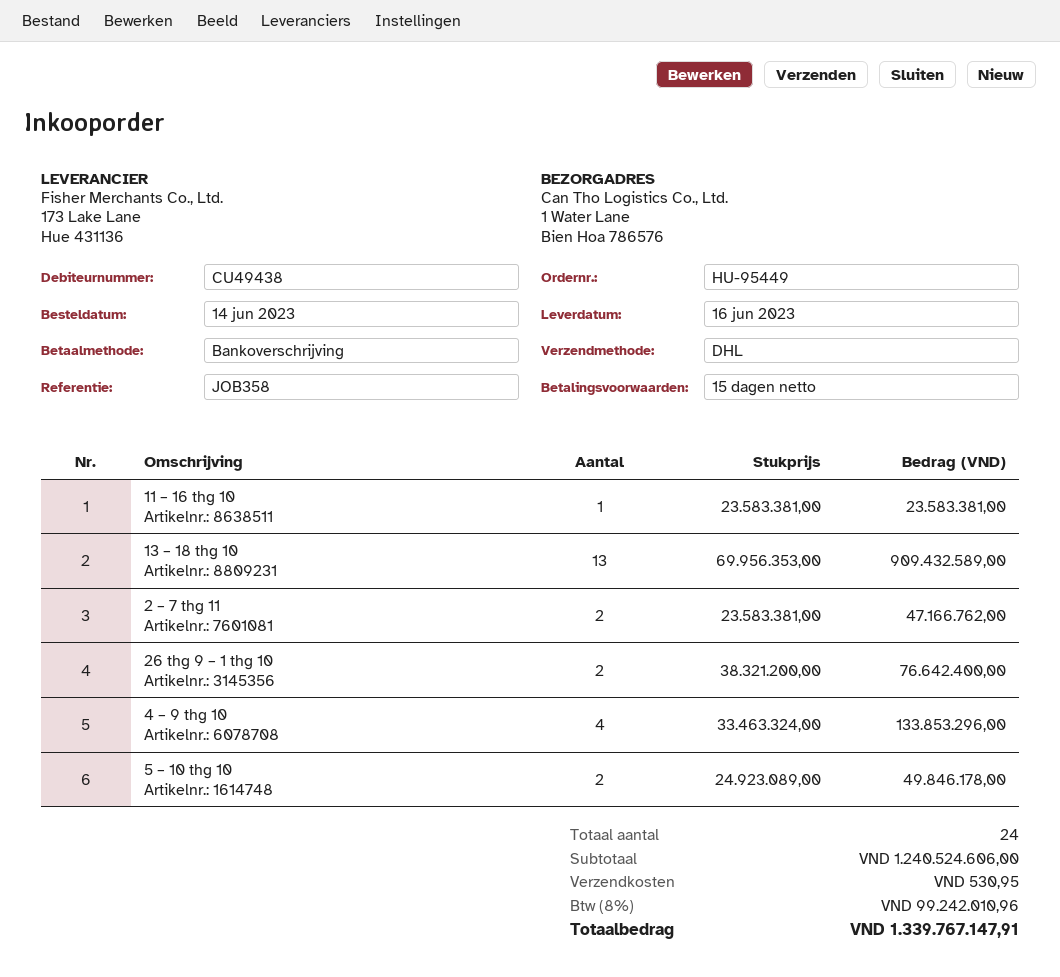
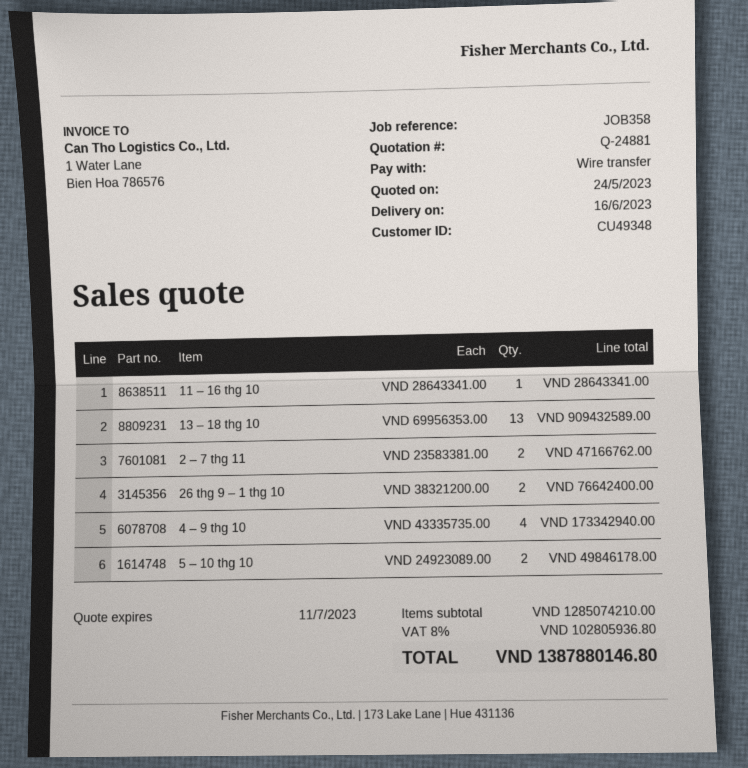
customer number: CU49438 -> CU49348
11 – 16 thg 10: 1 x 23583381.00 = 23583381.00 -> 1 x 28643341.00 = 28643341.00
4 – 9 thg 10: 4 x 33463324.00 = 133853296.00 -> 4 x 43335735.00 = 173342940.00
subtotal: 1240524606.00 -> 1285074210.00
shipping: 530.95 -> none
tax: 8% = 99242010.96 -> 8% = 102805936.80
total: 1339767147.91 -> 1387880146.80

